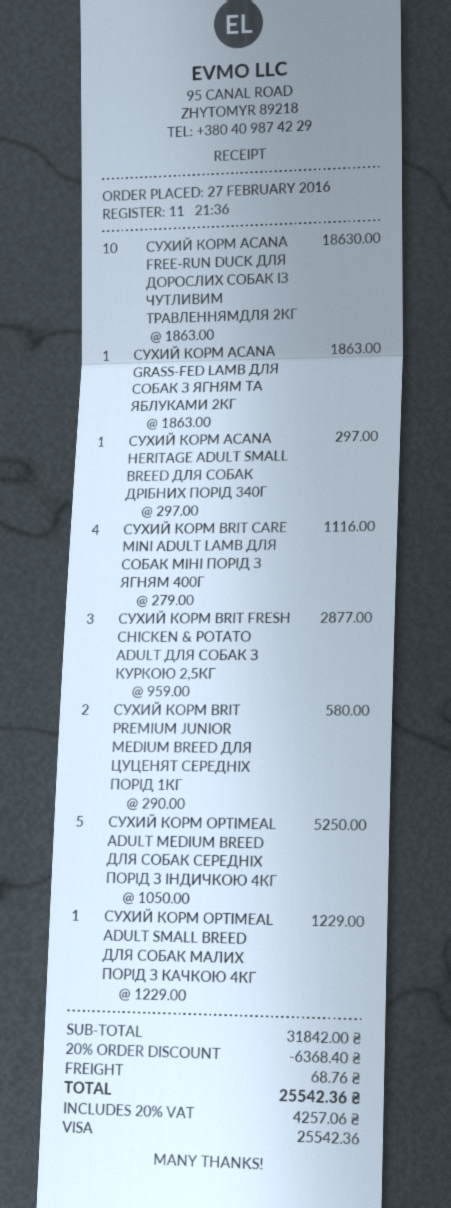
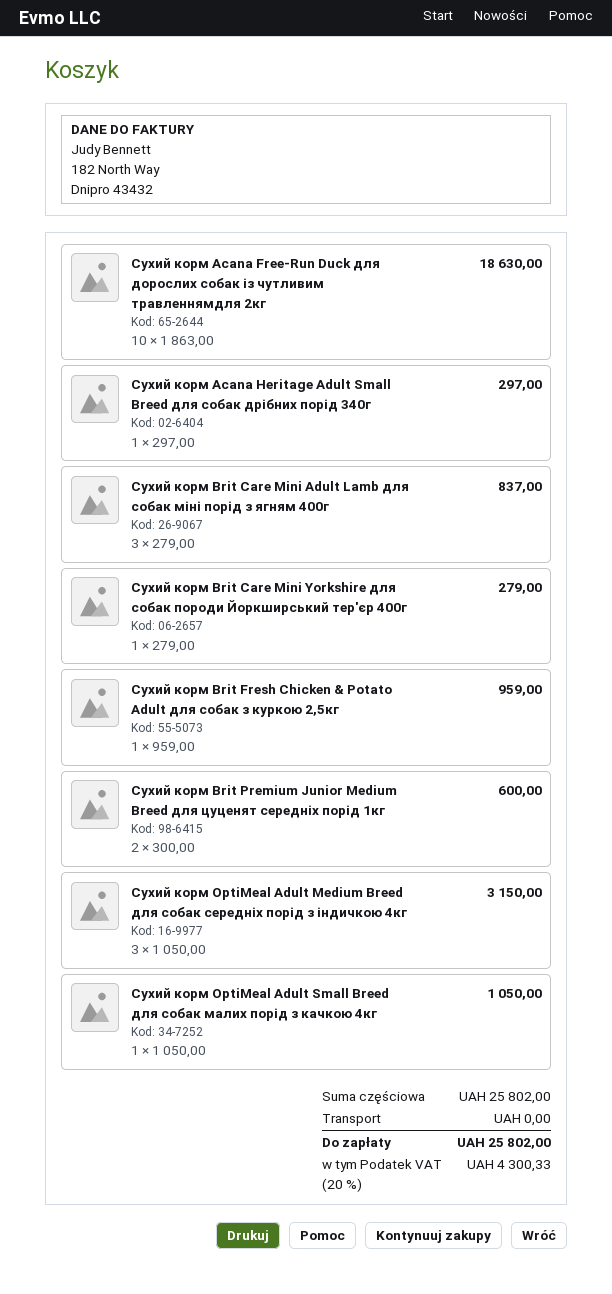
СУХИЙ КОРМ ACANA GRASS-FED LAMB ДЛЯ СОБАК З ЯГНЯМ ТА ЯБЛУКАМИ 2КГ: 1 x 1863.00 = 1863.00 -> none
СУХИЙ КОРМ BRIT CARE MINI ADULT LAMB ДЛЯ СОБАК МІНІ ПОРІД З ЯГНЯМ 400Г: 4 x 279.00 = 1116.00 -> 3 x 279.00 = 837.00
СУХИЙ КОРМ BRIT FRESH CHICKEN & POTATO ADULT ДЛЯ СОБАК З КУРКОЮ 2,5КГ: 3 x 959.00 = 2877.00 -> 1 x 959.00 = 959.00
СУХИЙ КОРМ BRIT PREMIUM JUNIOR MEDIUM BREED ДЛЯ ЦУЦЕНЯТ СЕРЕДНІХ ПОРІД 1КГ: 2 x 290.00 = 580.00 -> 2 x 300.00 = 600.00
СУХИЙ КОРМ OPTIMEAL ADULT MEDIUM BREED ДЛЯ СОБАК СЕРЕДНІХ ПОРІД З ІНДИЧКОЮ 4КГ: 5 x 1050.00 = 5250.00 -> 3 x 1050.00 = 3150.00
СУХИЙ КОРМ OPTIMEAL ADULT SMALL BREED ДЛЯ СОБАК МАЛИХ ПОРІД З КАЧКОЮ 4КГ: 1 x 1229.00 = 1229.00 -> 1 x 1050.00 = 1050.00
Сухий корм Brit Care Mini Yorkshire для собак породи Йоркширський тер'єр 400г: none -> 1 x 279.00 = 279.00
subtotal: 31842.00 -> 25802.00
discount: 20% = 6368.40 -> none
shipping: 68.76 -> 0.00
tax: 20% = 4257.06 -> 20% = 4300.33
total: 25542.36 -> 25802.00

